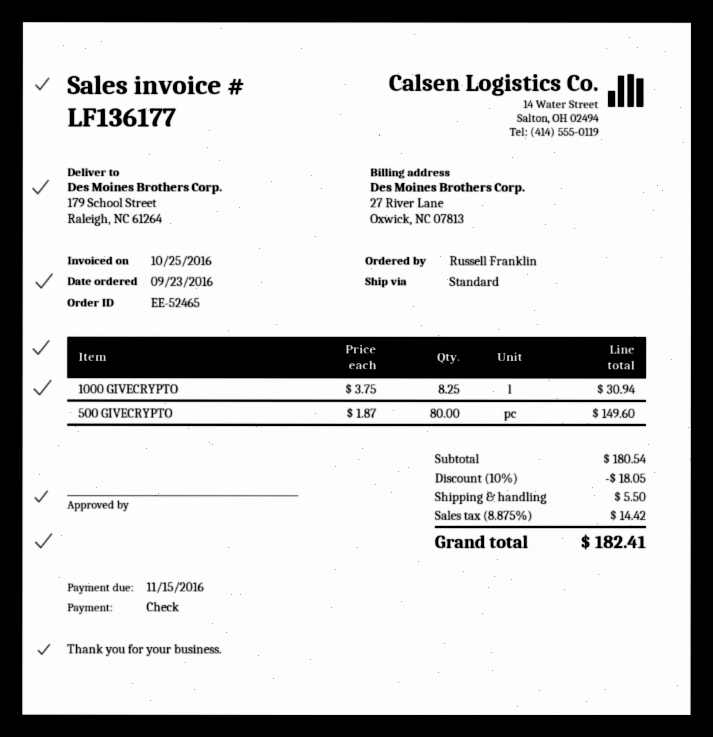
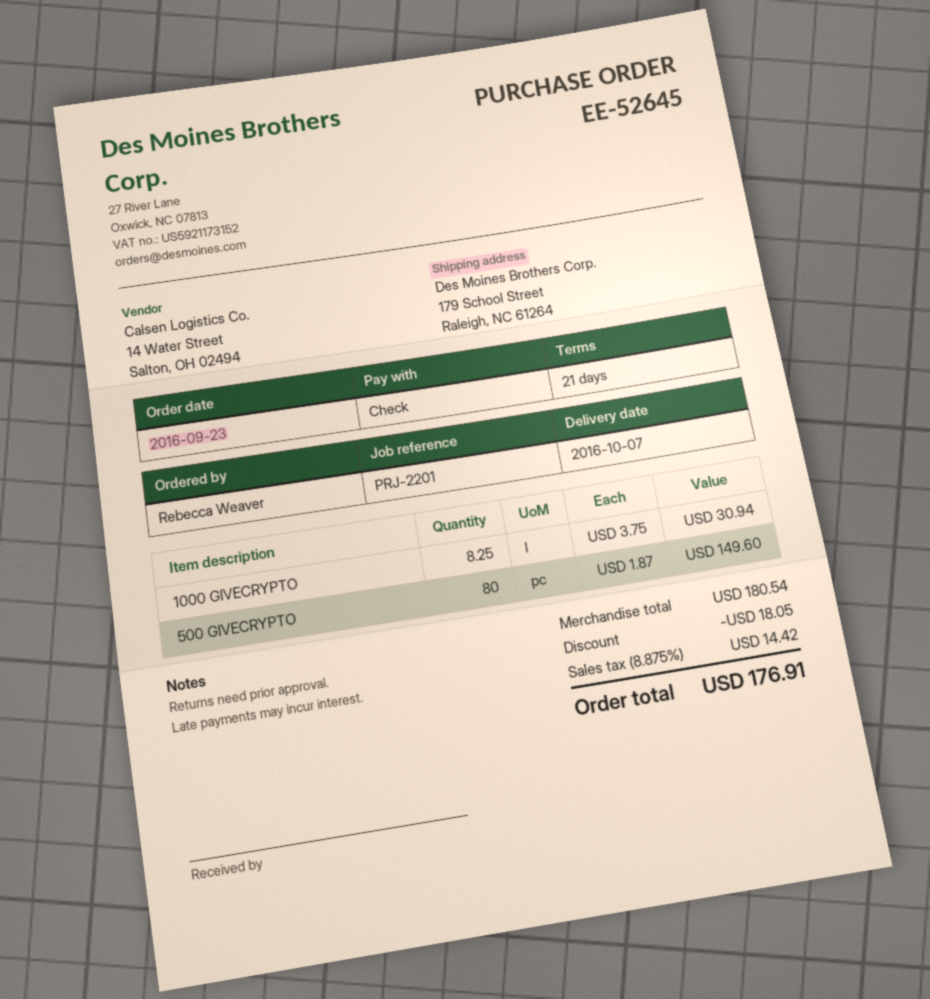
order number: EE-52465 -> EE-52645
ordered by: Russell Franklin -> Rebecca Weaver
shipping: 5.50 -> none
total: 182.41 -> 176.91

